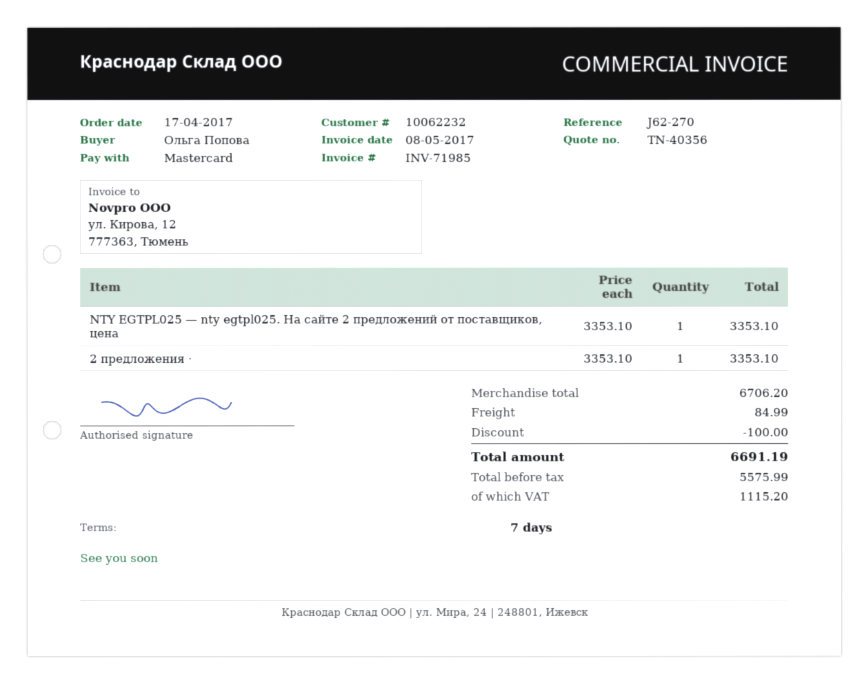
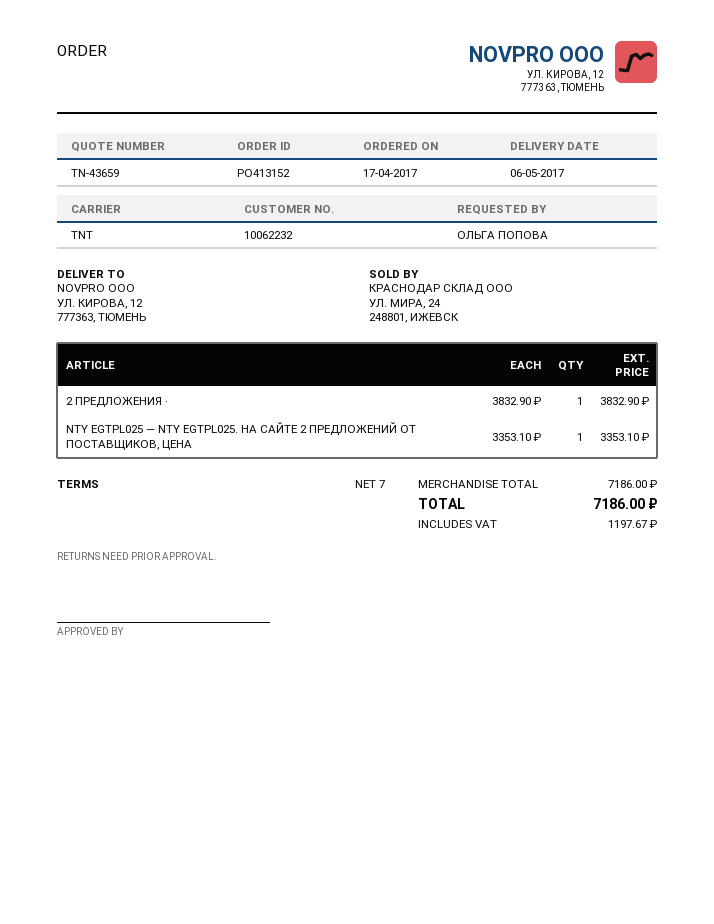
quote number: TN-40356 -> TN-43659
2 предложения ·: 1 x 3353.10 = 3353.10 -> 1 x 3832.90 = 3832.90
subtotal: 6706.20 -> 7186.00
discount: 100.00 -> none
shipping: 84.99 -> none
tax: 1115.20 -> 1197.67
total: 6691.19 -> 7186.00

